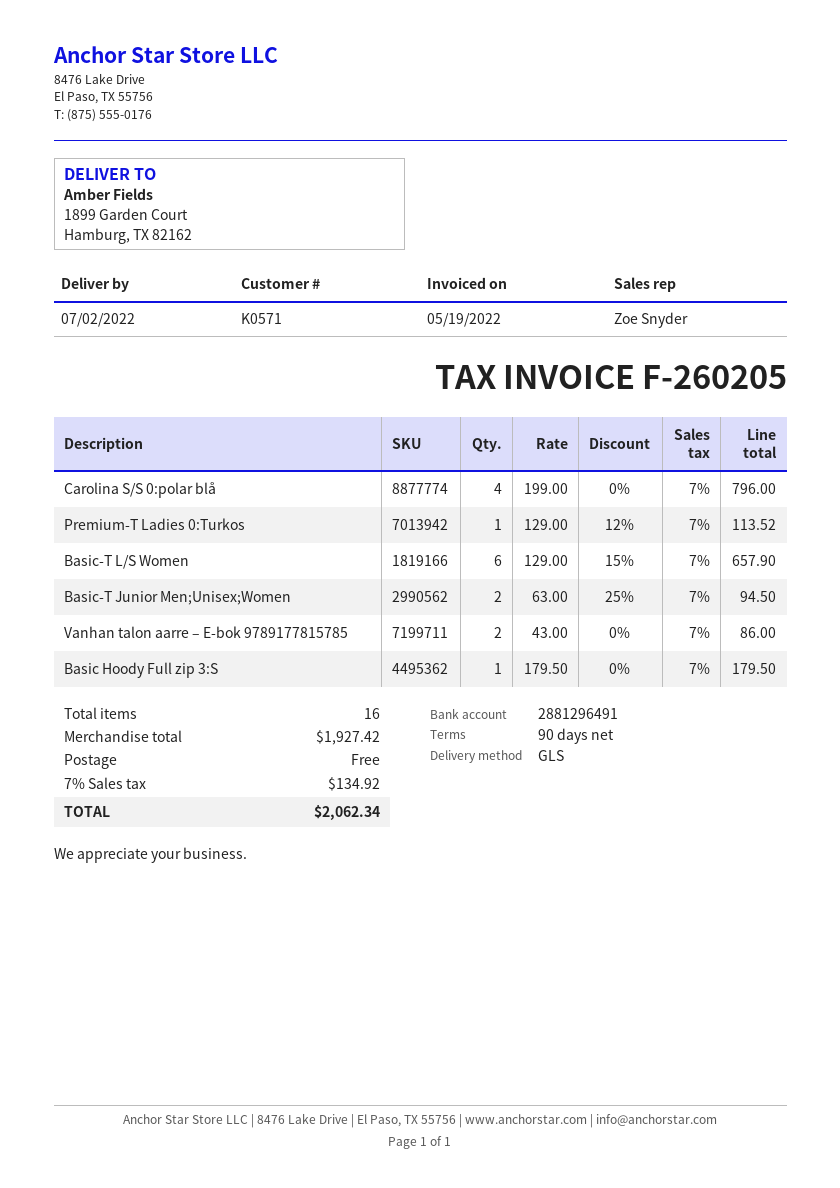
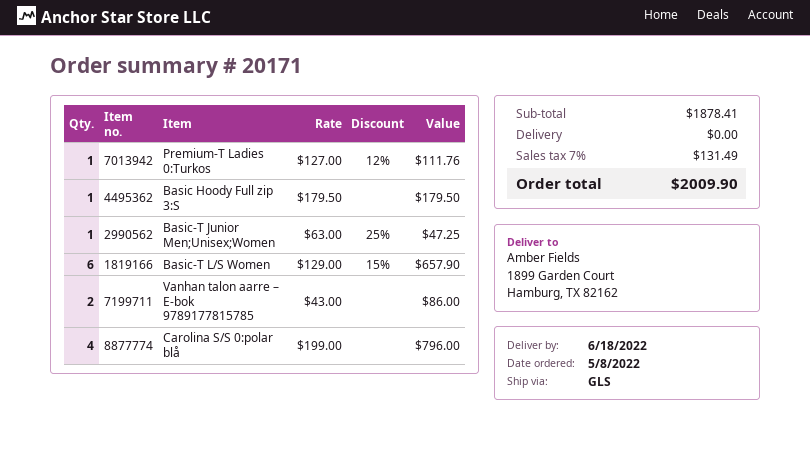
delivery date: 2022-07-02 -> 2022-06-18
Premium-T Ladies 0:Turkos: 1 x 129.00 - 12% = 113.52 -> 1 x 127.00 - 12% = 111.76
Basic-T Junior Men;Unisex;Women: 2 x 63.00 - 25% = 94.50 -> 1 x 63.00 - 25% = 47.25
subtotal: 1927.42 -> 1878.41
tax: 7% = 134.92 -> 7% = 131.49
total: 2062.34 -> 2009.90

